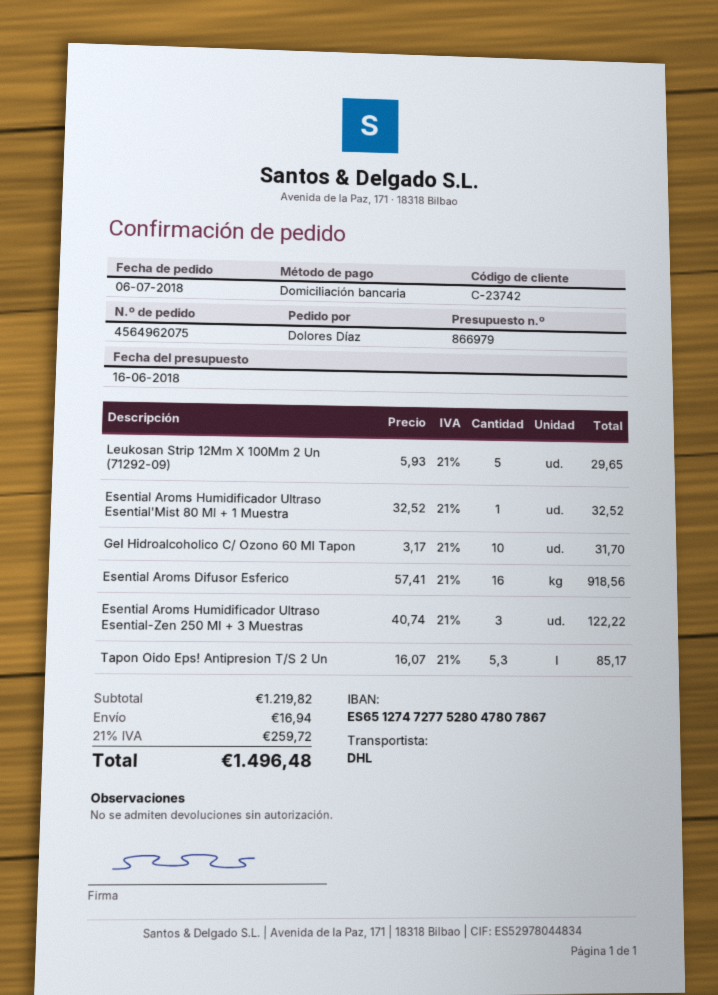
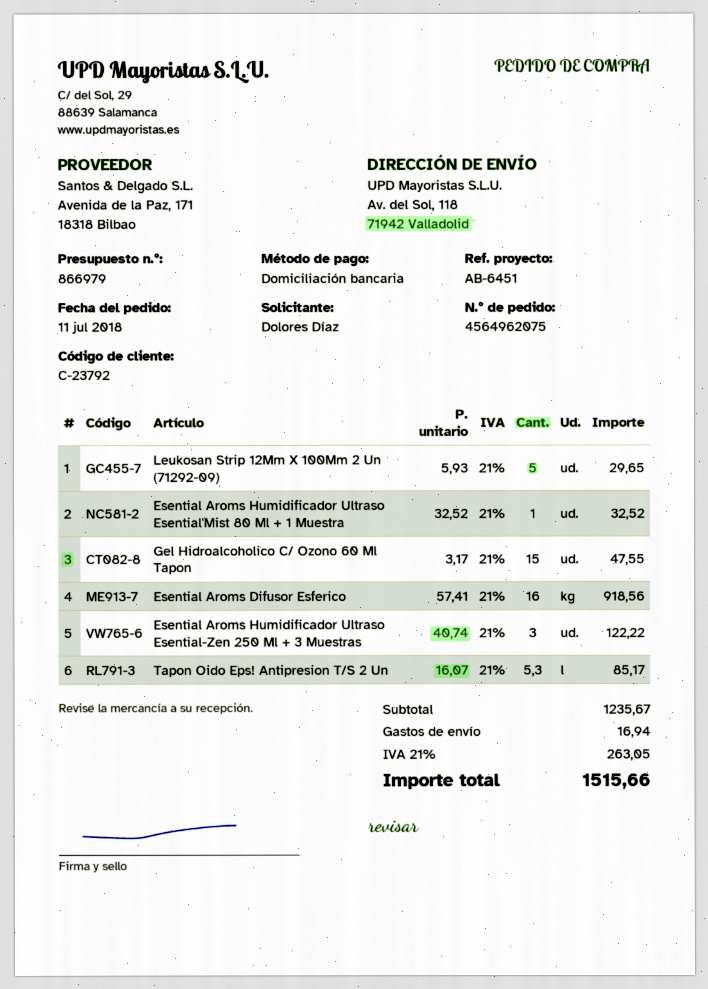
order date: 2018-07-06 -> 2018-07-11
customer number: C-23742 -> C-23792
Gel Hidroalcoholico C/ Ozono 60 Ml Tapon: 10 x 3.17 = 31.70 -> 15 x 3.17 = 47.55
subtotal: 1219.82 -> 1235.67
tax: 21% = 259.72 -> 21% = 263.05
total: 1496.48 -> 1515.66

